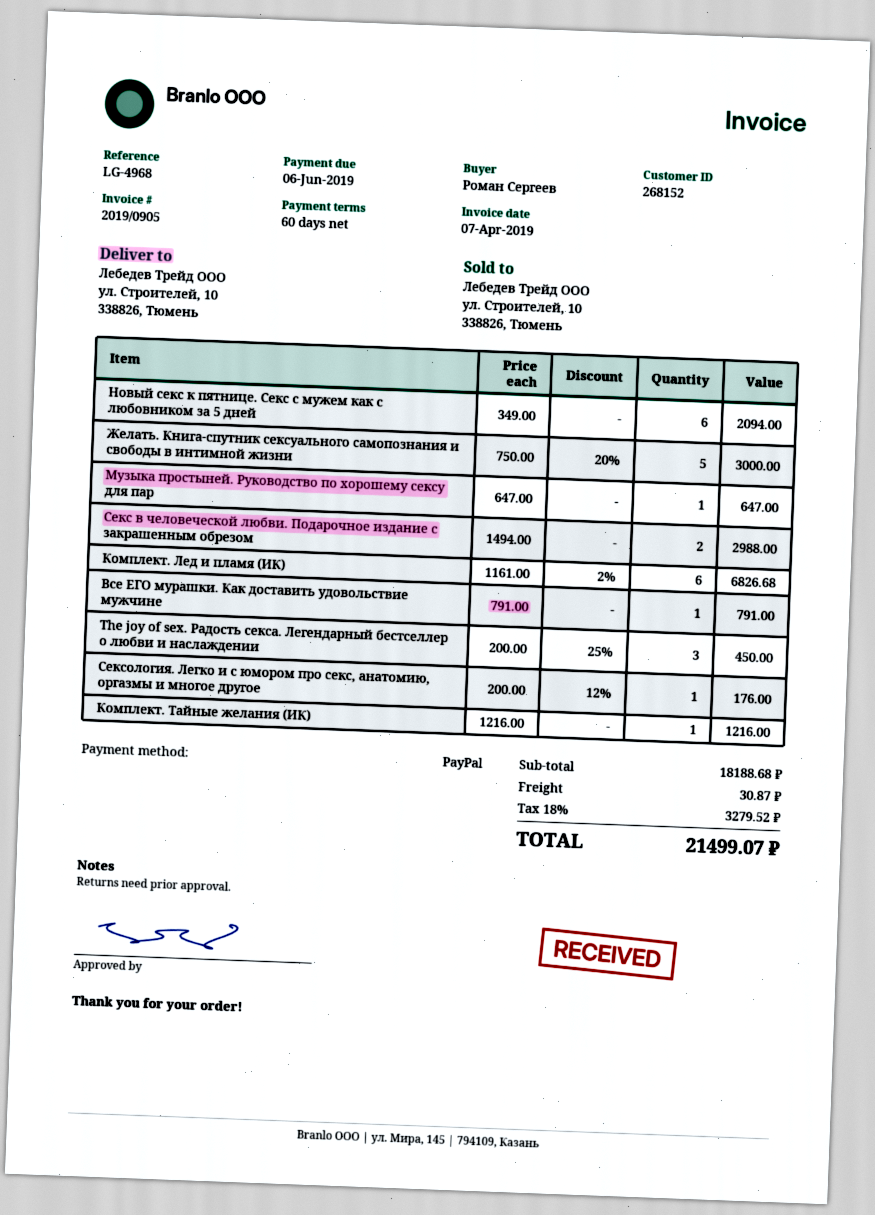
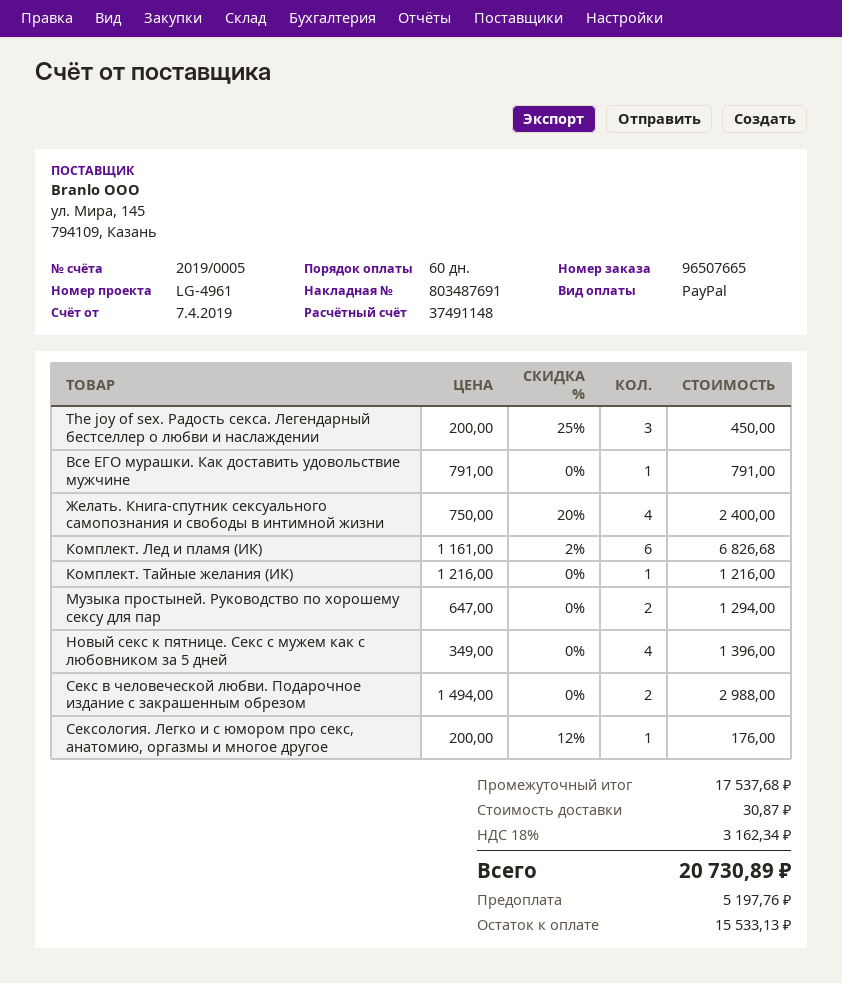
invoice number: 2019/0905 -> 2019/0005
reference: LG-4968 -> LG-4961
Новый секс к пятнице. Секс с мужем как с любовником за 5 дней: 6 x 349.00 = 2094.00 -> 4 x 349.00 = 1396.00
Желать. Книга-спутник сексуального самопознания и свободы в интимной жизни: 5 x 750.00 - 20% = 3000.00 -> 4 x 750.00 - 20% = 2400.00
Музыка простыней. Руководство по хорошему сексу для пар: 1 x 647.00 = 647.00 -> 2 x 647.00 = 1294.00
subtotal: 18188.68 -> 17537.68
tax: 18% = 3279.52 -> 18% = 3162.34
total: 21499.07 -> 20730.89

